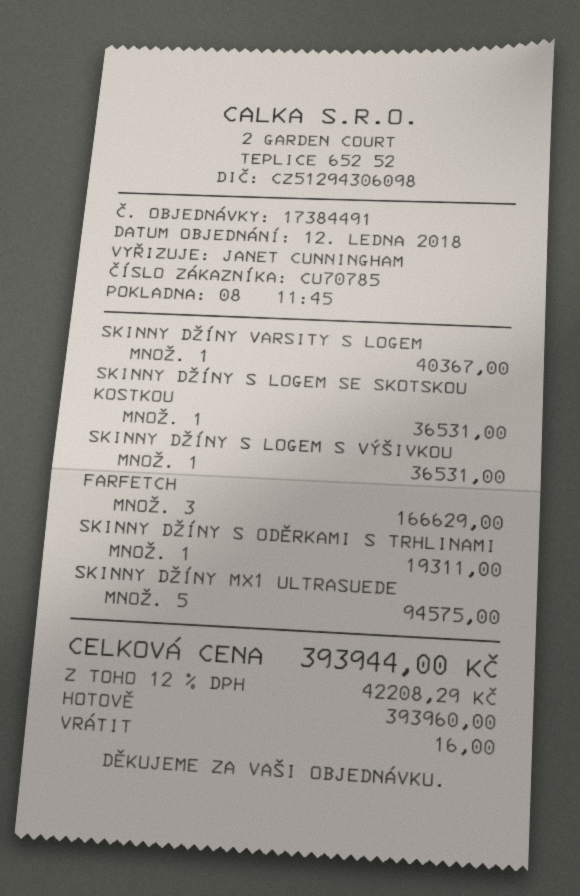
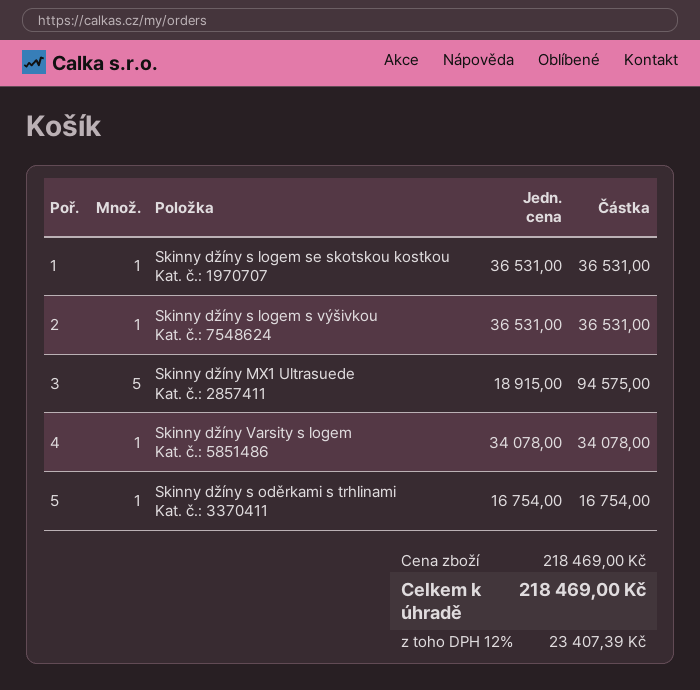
SKINNY DŽÍNY VARSITY S LOGEM: 1 for 40367.00 -> 1 for 34078.00
FARFETCH: 3 for 166629.00 -> none
SKINNY DŽÍNY S ODĚRKAMI S TRHLINAMI: 1 for 19311.00 -> 1 for 16754.00
tax: 12% = 42208.29 -> 12% = 23407.39
total: 393944.00 -> 218469.00

